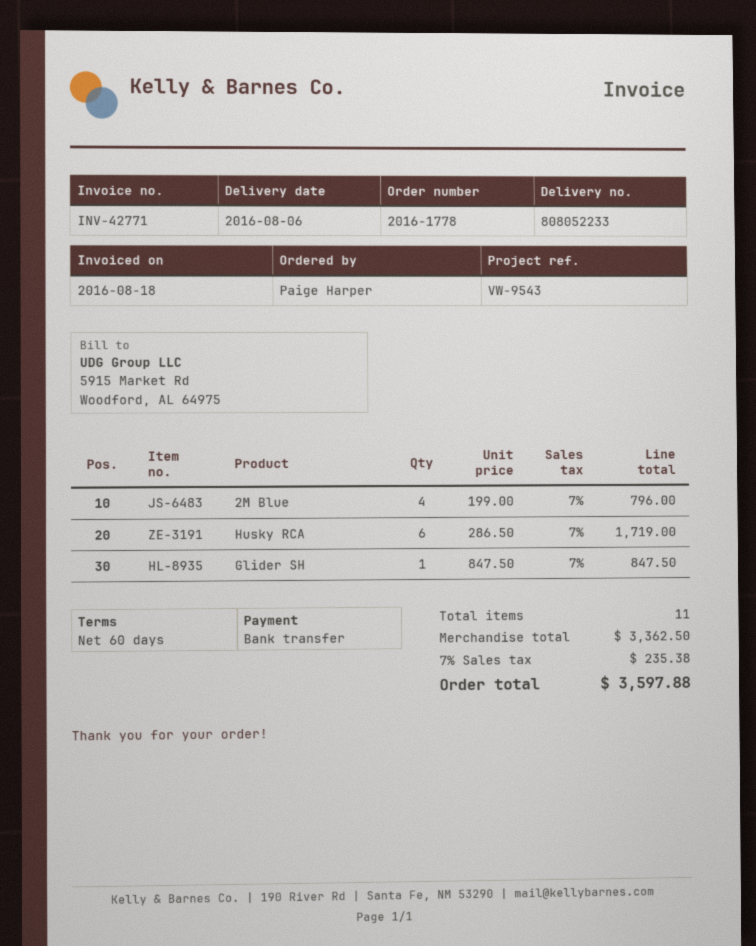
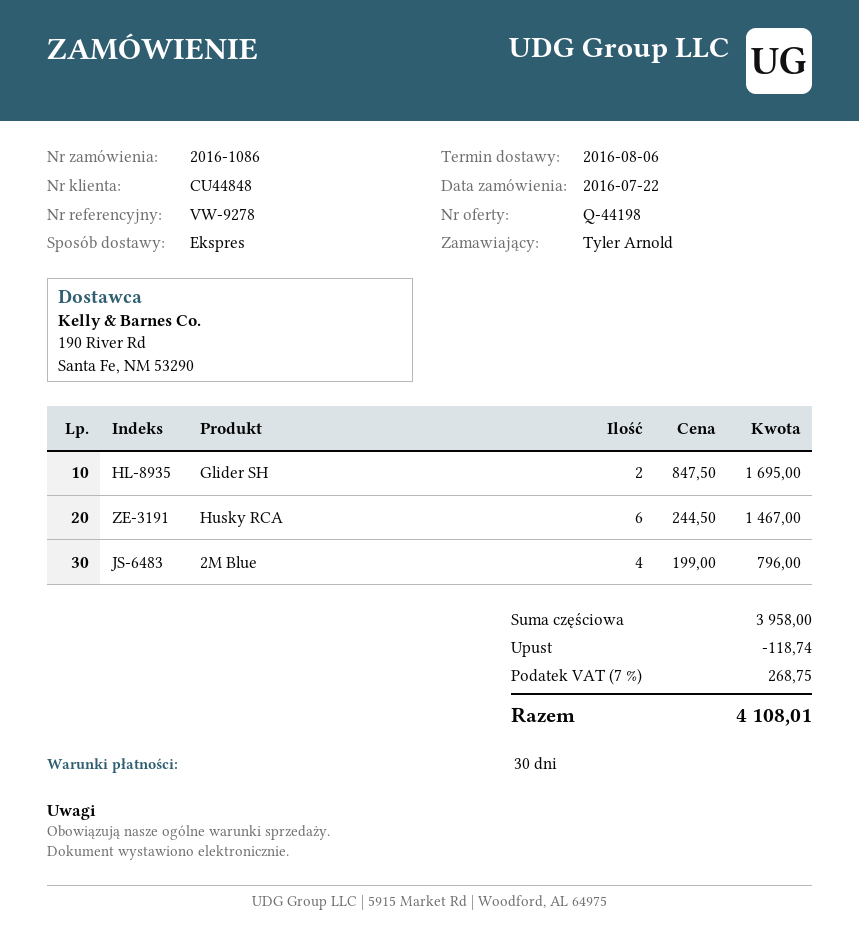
order number: 2016-1778 -> 2016-1086
payment terms: 60 days -> 30 days
reference: VW-9543 -> VW-9278
ordered by: Paige Harper -> Tyler Arnold
Husky RCA: 6 x 286.50 = 1719.00 -> 6 x 244.50 = 1467.00
Glider SH: 1 x 847.50 = 847.50 -> 2 x 847.50 = 1695.00
subtotal: 3362.50 -> 3958.00
discount: none -> 118.74
tax: 7% = 235.38 -> 7% = 268.75
total: 3597.88 -> 4108.01

